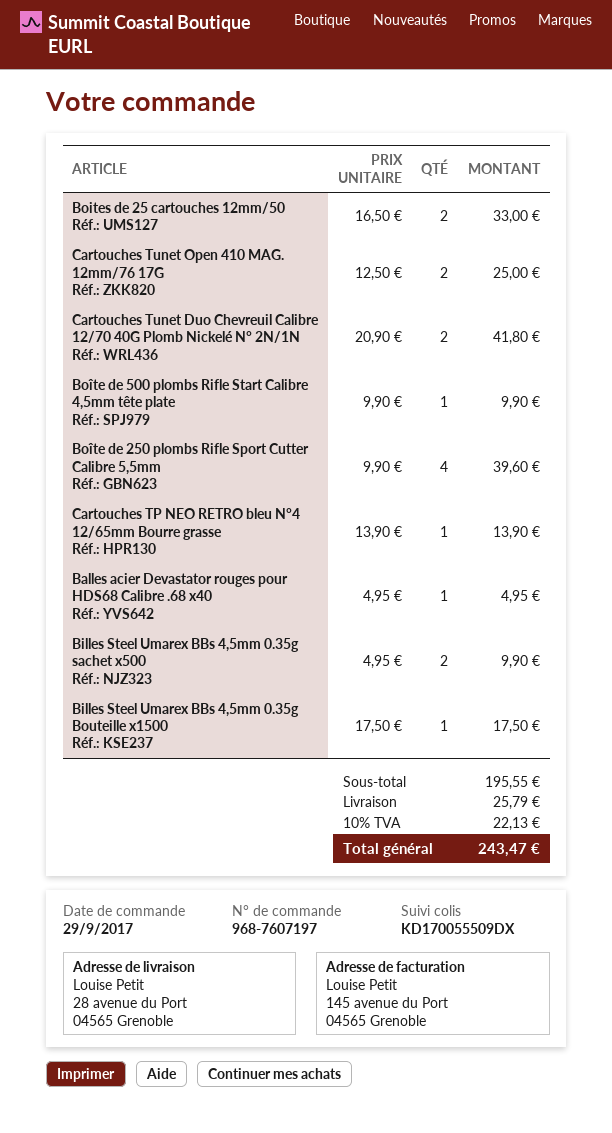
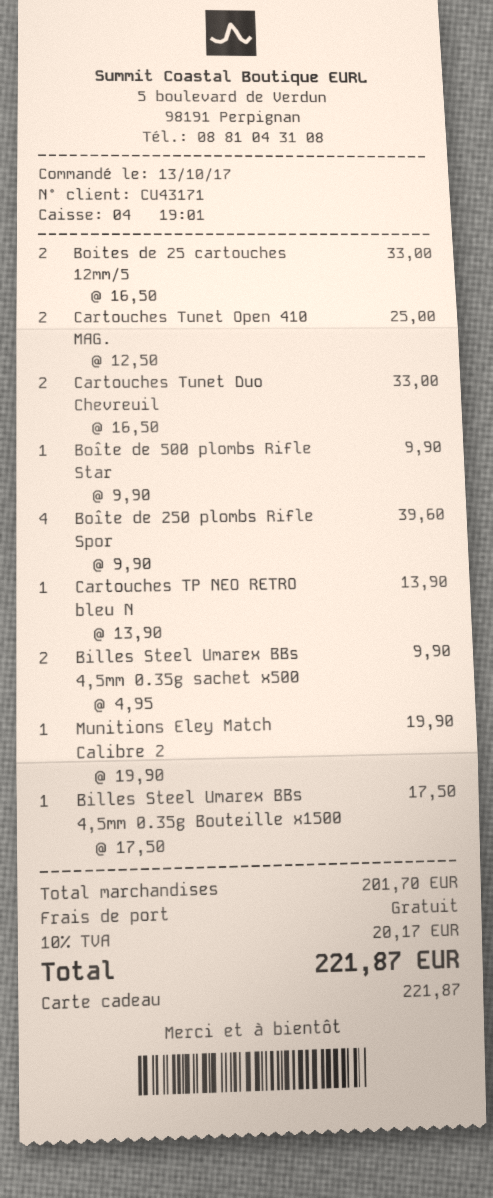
order date: 2017-09-29 -> 2017-10-13
Cartouches Tunet Duo Chevreuil Calibre 12/70 40G Plomb Nickelé N° 2N/1N: 2 x 20.90 = 41.80 -> 2 x 16.50 = 33.00
Balles acier Devastator rouges pour HDS68 Calibre .68 x40: 1 x 4.95 = 4.95 -> none
Munitions Eley Match Calibre 2: none -> 1 x 19.90 = 19.90
subtotal: 195.55 -> 201.70
shipping: 25.79 -> 0.00
tax: 10% = 22.13 -> 10% = 20.17
total: 243.47 -> 221.87

